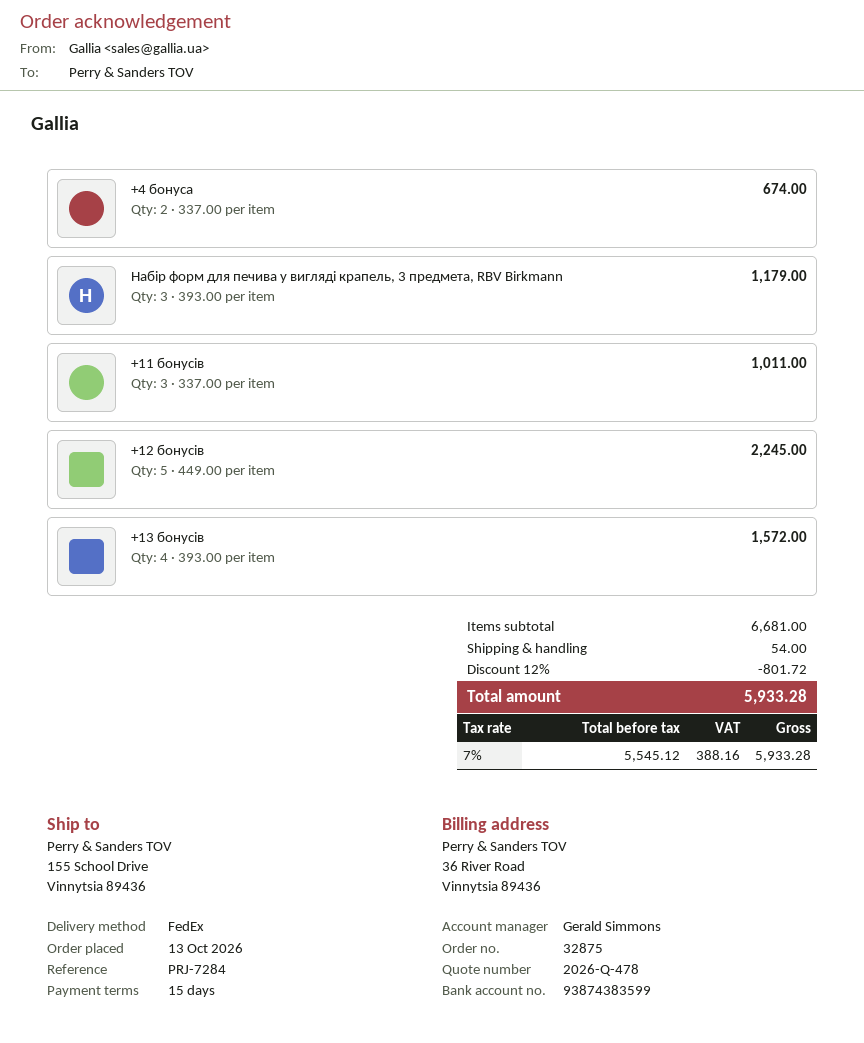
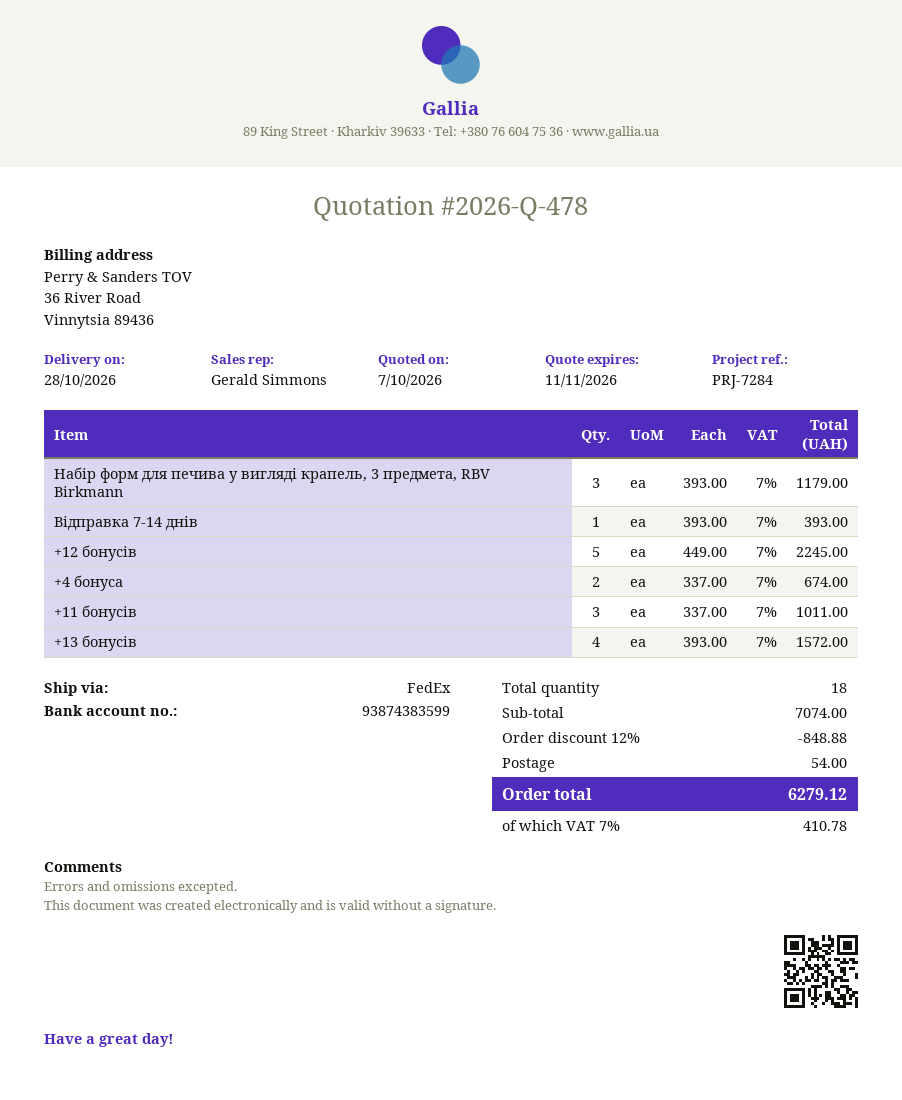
Відправка 7-14 днів: none -> 1 x 393.00 = 393.00
subtotal: 6681.00 -> 7074.00
discount: 12% = 801.72 -> 12% = 848.88
tax: 7% = 388.16 -> 7% = 410.78
total: 5933.28 -> 6279.12

